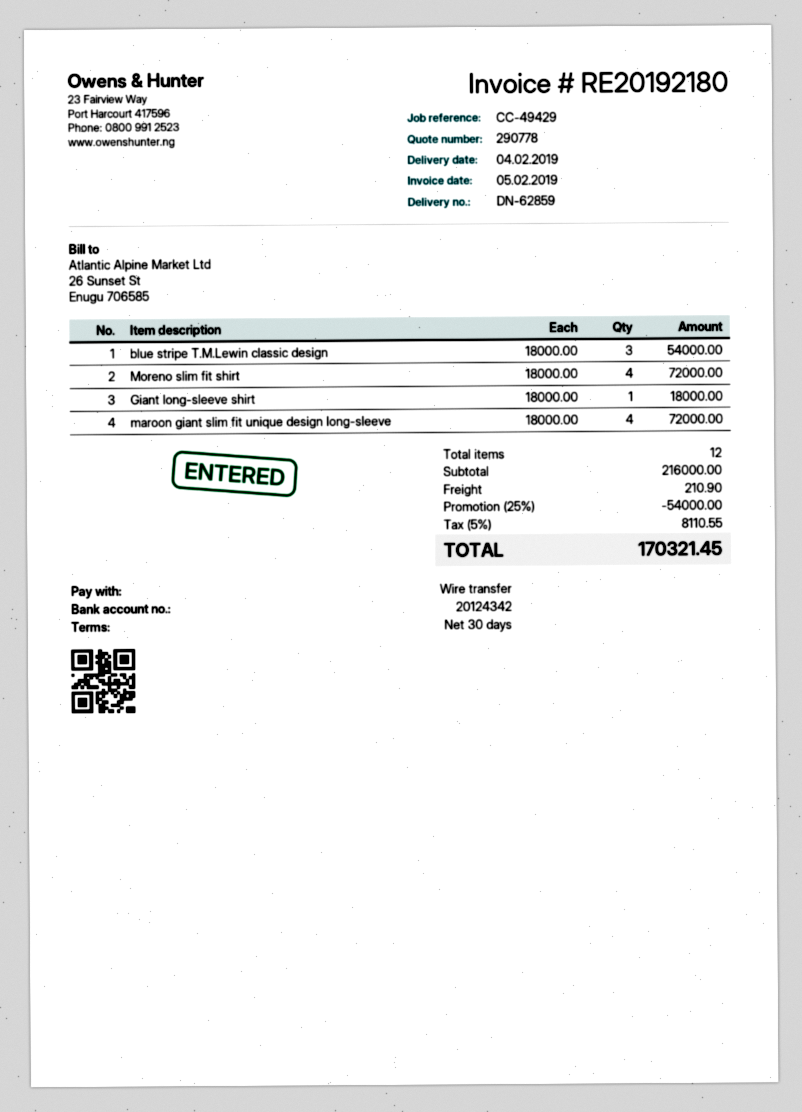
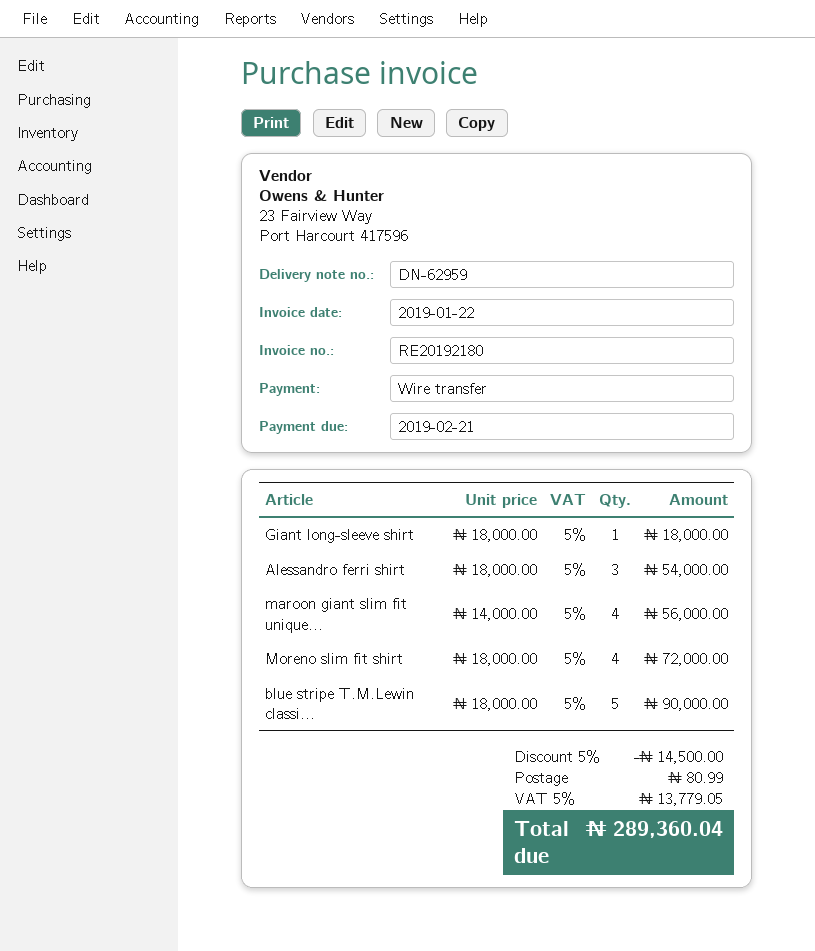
delivery note number: DN-62859 -> DN-62959
invoice date: 2019-02-05 -> 2019-01-22
blue stripe T.M.Lewin classic design: 3 x 18000.00 = 54000.00 -> 5 x 18000.00 = 90000.00
maroon giant slim fit unique design long-sleeve: 4 x 18000.00 = 72000.00 -> 4 x 14000.00 = 56000.00
Alessandro ferri shirt: none -> 3 x 18000.00 = 54000.00
discount: 25% = 54000.00 -> 5% = 14500.00
shipping: 210.90 -> 80.99
tax: 5% = 8110.55 -> 5% = 13779.05
total: 170321.45 -> 289360.04

